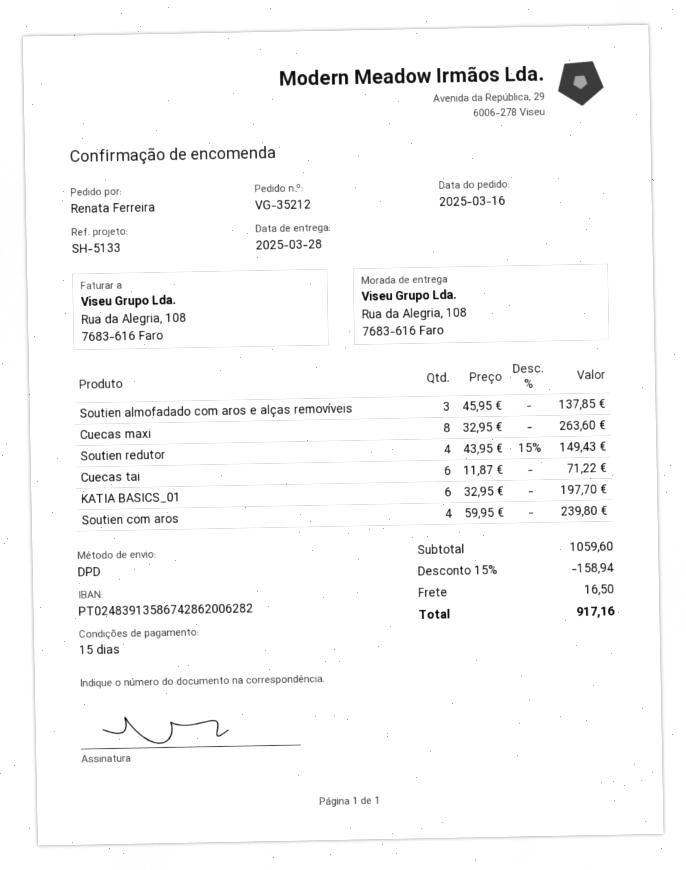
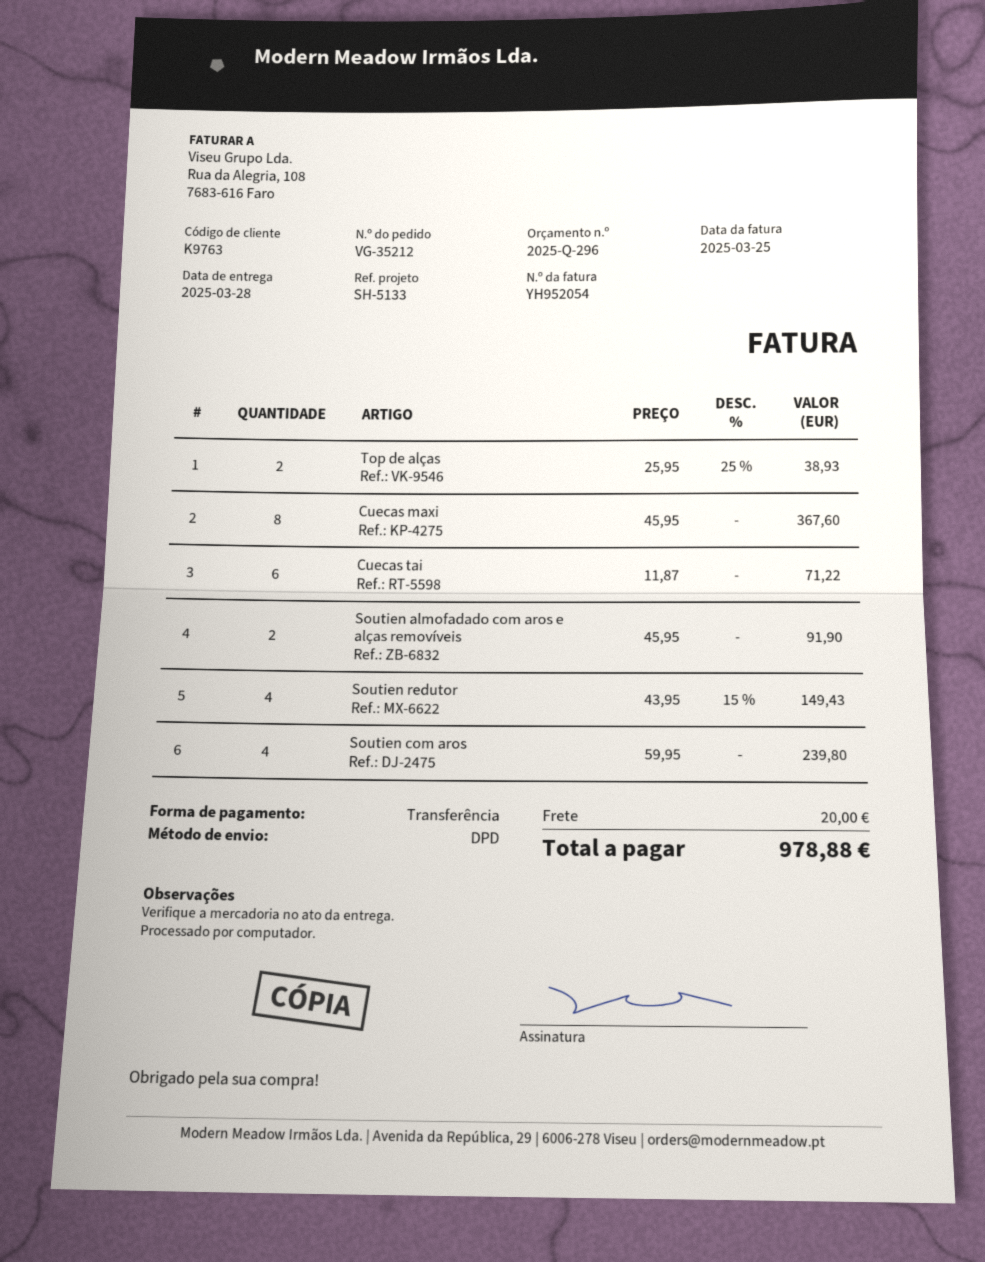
Soutien almofadado com aros e alças removíveis: 3 x 45.95 = 137.85 -> 2 x 45.95 = 91.90
Cuecas maxi: 8 x 32.95 = 263.60 -> 8 x 45.95 = 367.60
KATIA BASICS_01: 6 x 32.95 = 197.70 -> none
Top de alças: none -> 2 x 25.95 - 25% = 38.93
discount: 15% = 158.94 -> none
shipping: 16.50 -> 20.00
total: 917.16 -> 978.88

